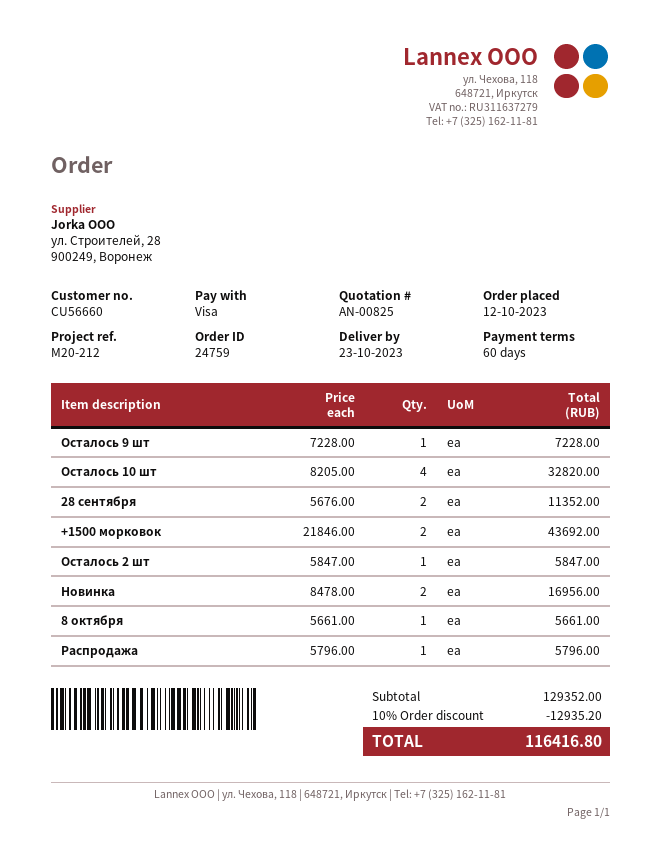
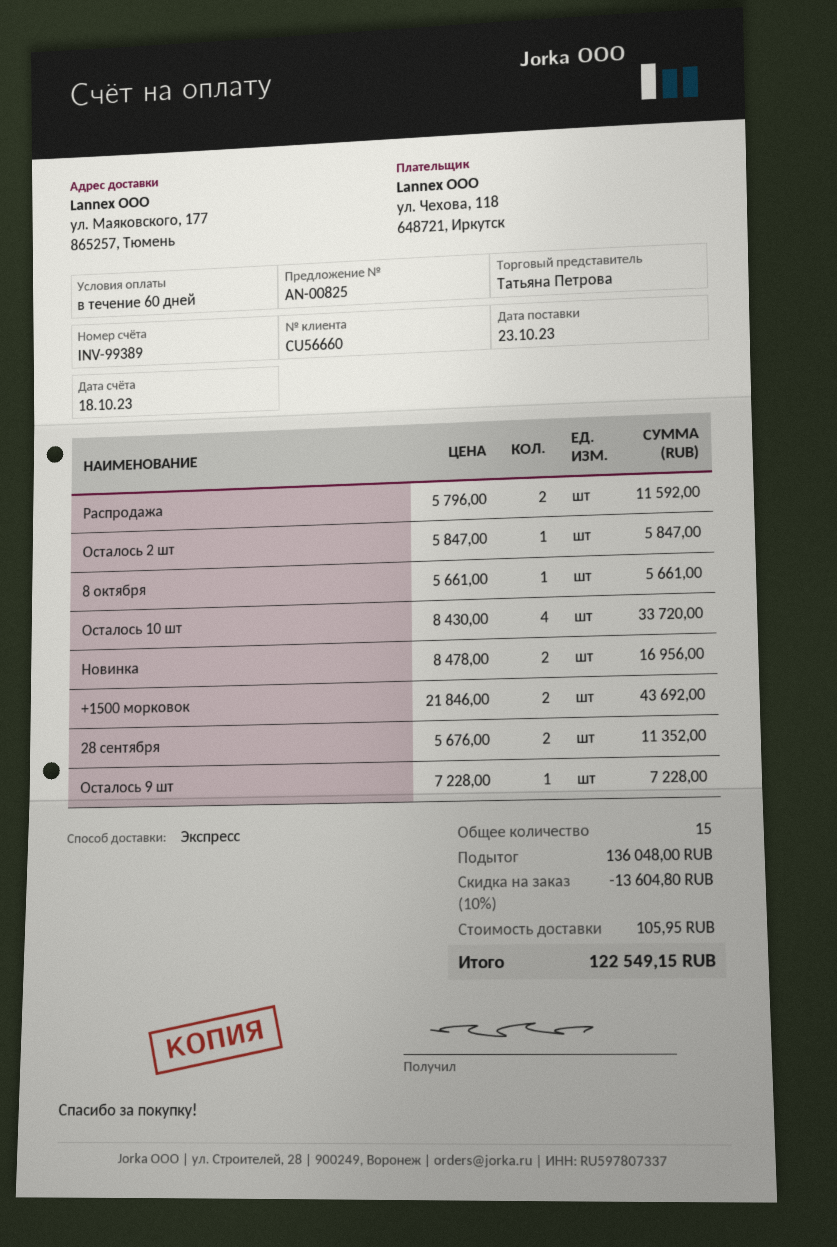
Осталось 10 шт: 4 x 8205.00 = 32820.00 -> 4 x 8430.00 = 33720.00
Распродажа: 1 x 5796.00 = 5796.00 -> 2 x 5796.00 = 11592.00
subtotal: 129352.00 -> 136048.00
discount: 10% = 12935.20 -> 10% = 13604.80
shipping: none -> 105.95
total: 116416.80 -> 122549.15

